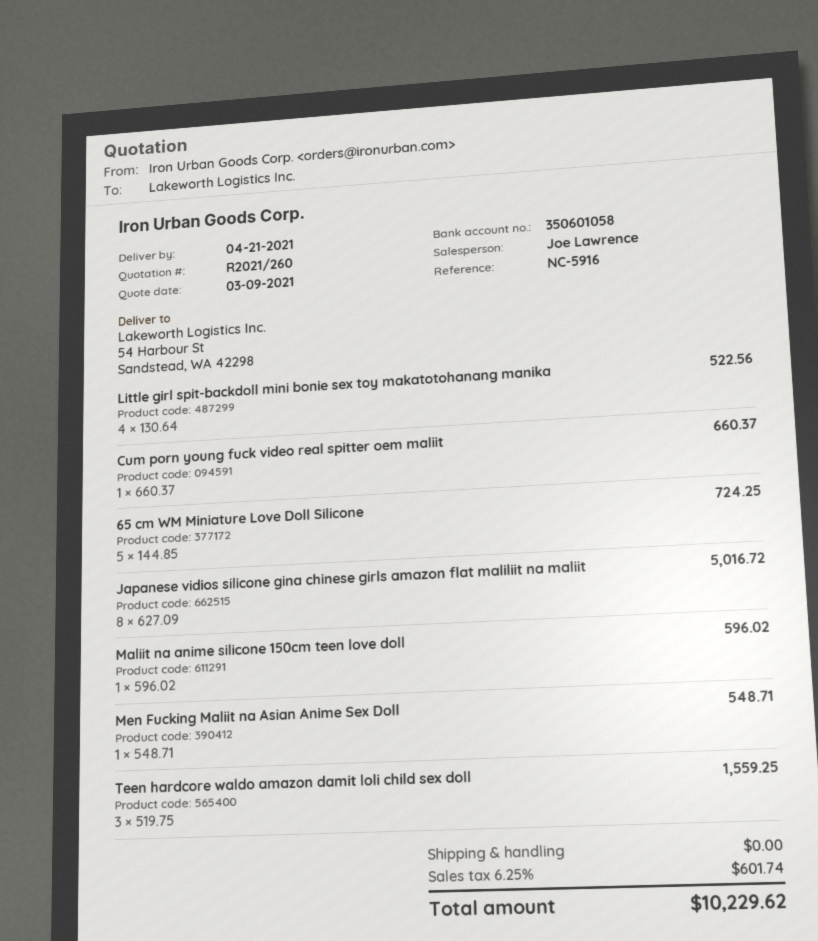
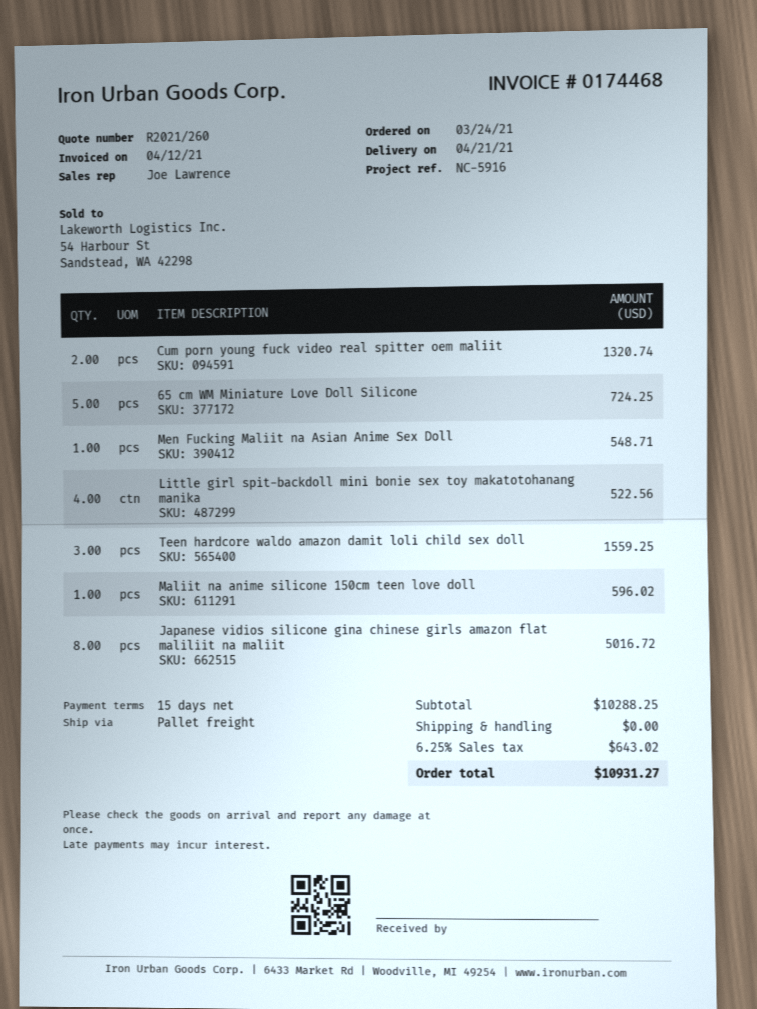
Cum porn young fuck video real spitter oem maliit: 1 for 660.37 -> 2 for 1320.74
tax: 6.25% = 601.74 -> 6.25% = 643.02
total: 10229.62 -> 10931.27

